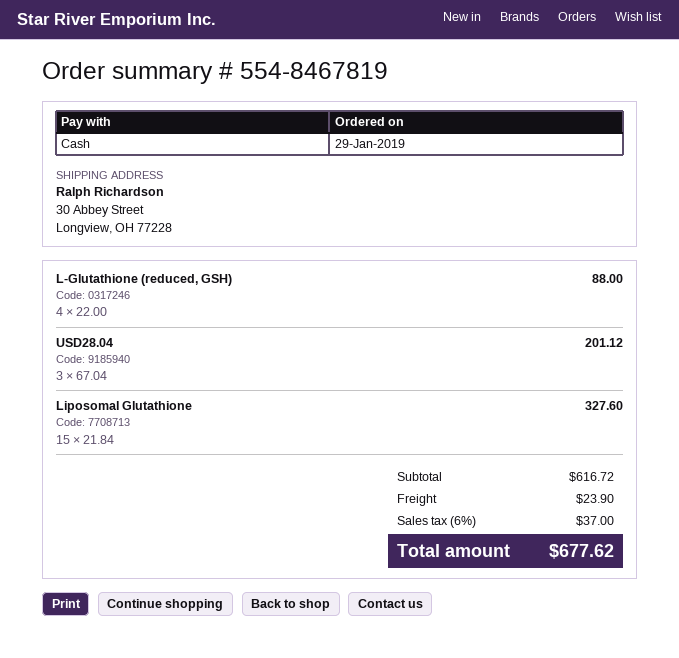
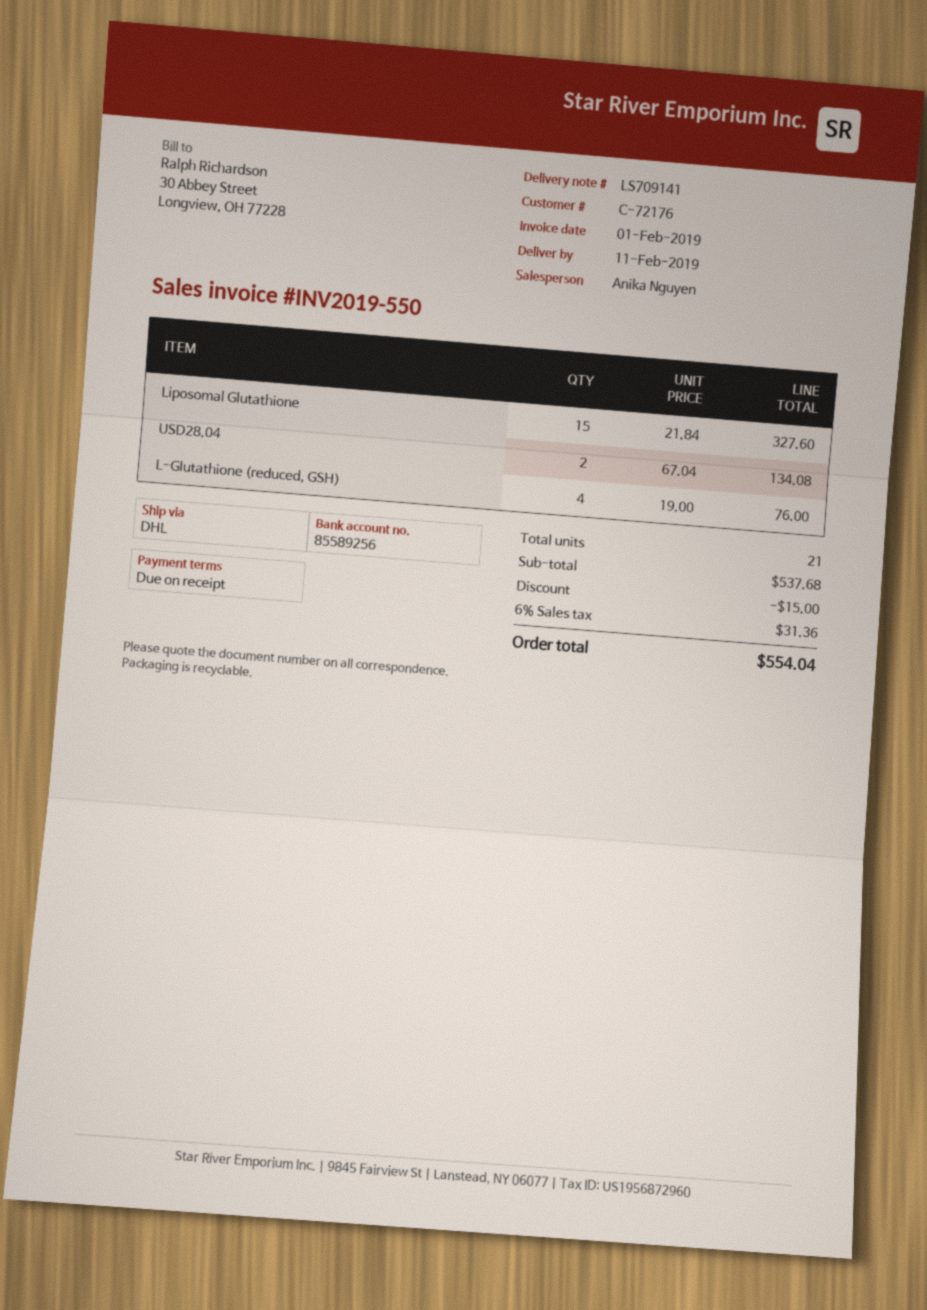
L-Glutathione (reduced, GSH): 4 x 22.00 = 88.00 -> 4 x 19.00 = 76.00
USD28.04: 3 x 67.04 = 201.12 -> 2 x 67.04 = 134.08
subtotal: 616.72 -> 537.68
discount: none -> 15.00
shipping: 23.90 -> none
tax: 6% = 37.00 -> 6% = 31.36
total: 677.62 -> 554.04

